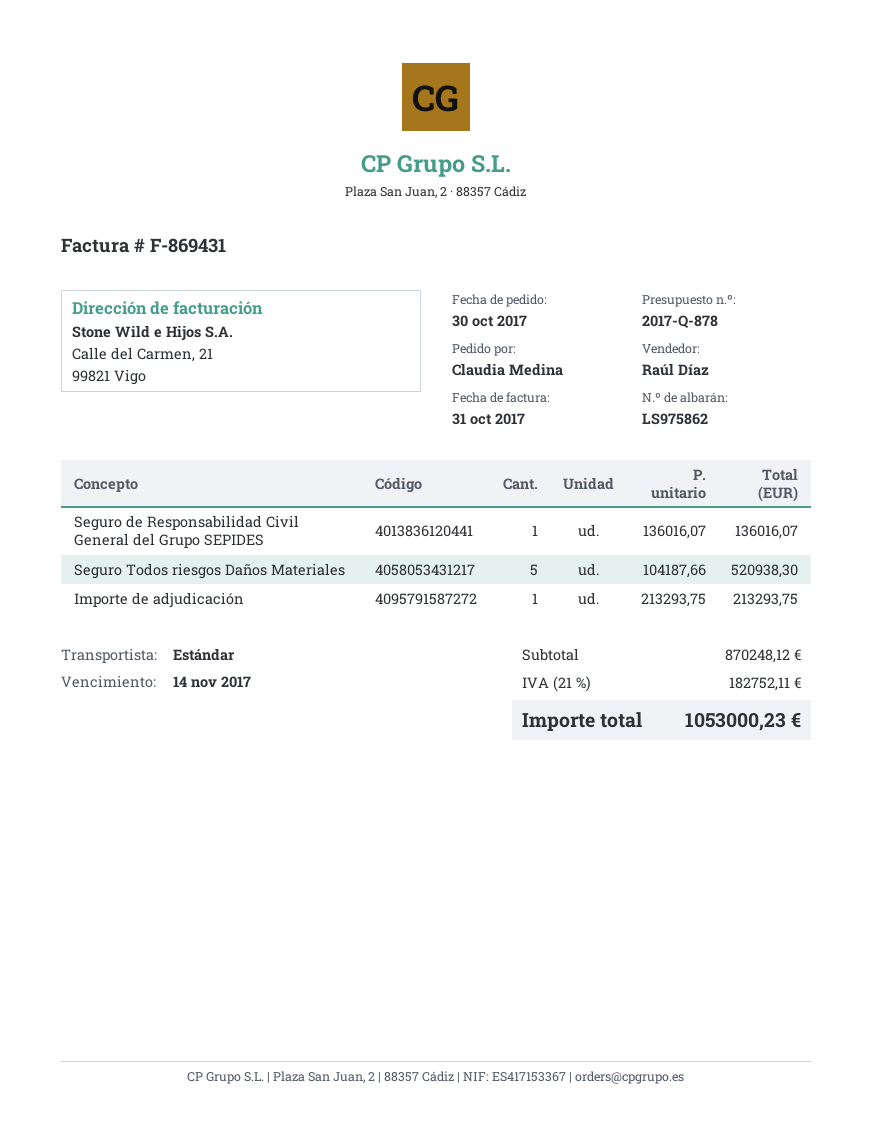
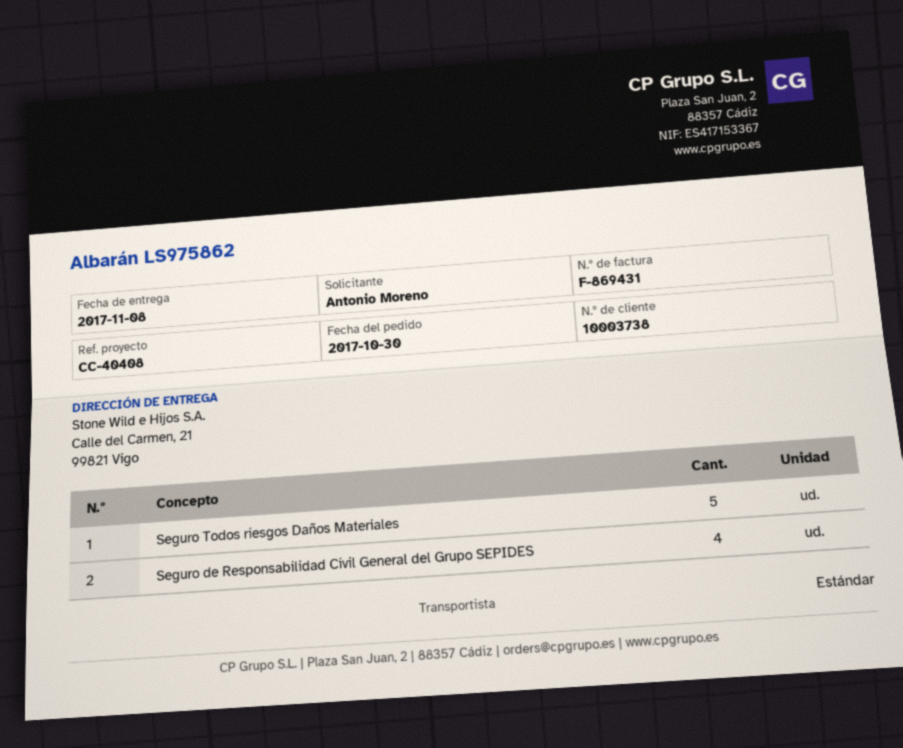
ordered by: Claudia Medina -> Antonio Moreno
Seguro de Responsabilidad Civil General del Grupo SEPIDES: 1 -> 4
Importe de adjudicación: 1 -> none

